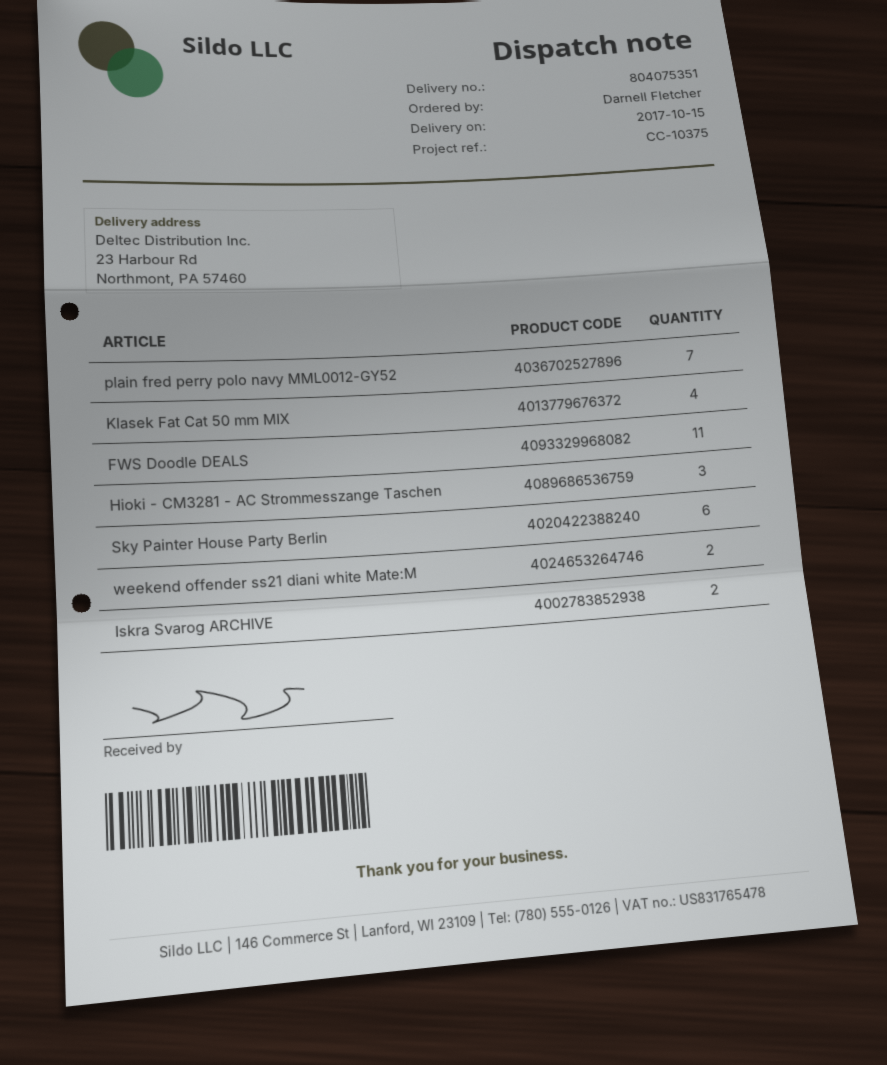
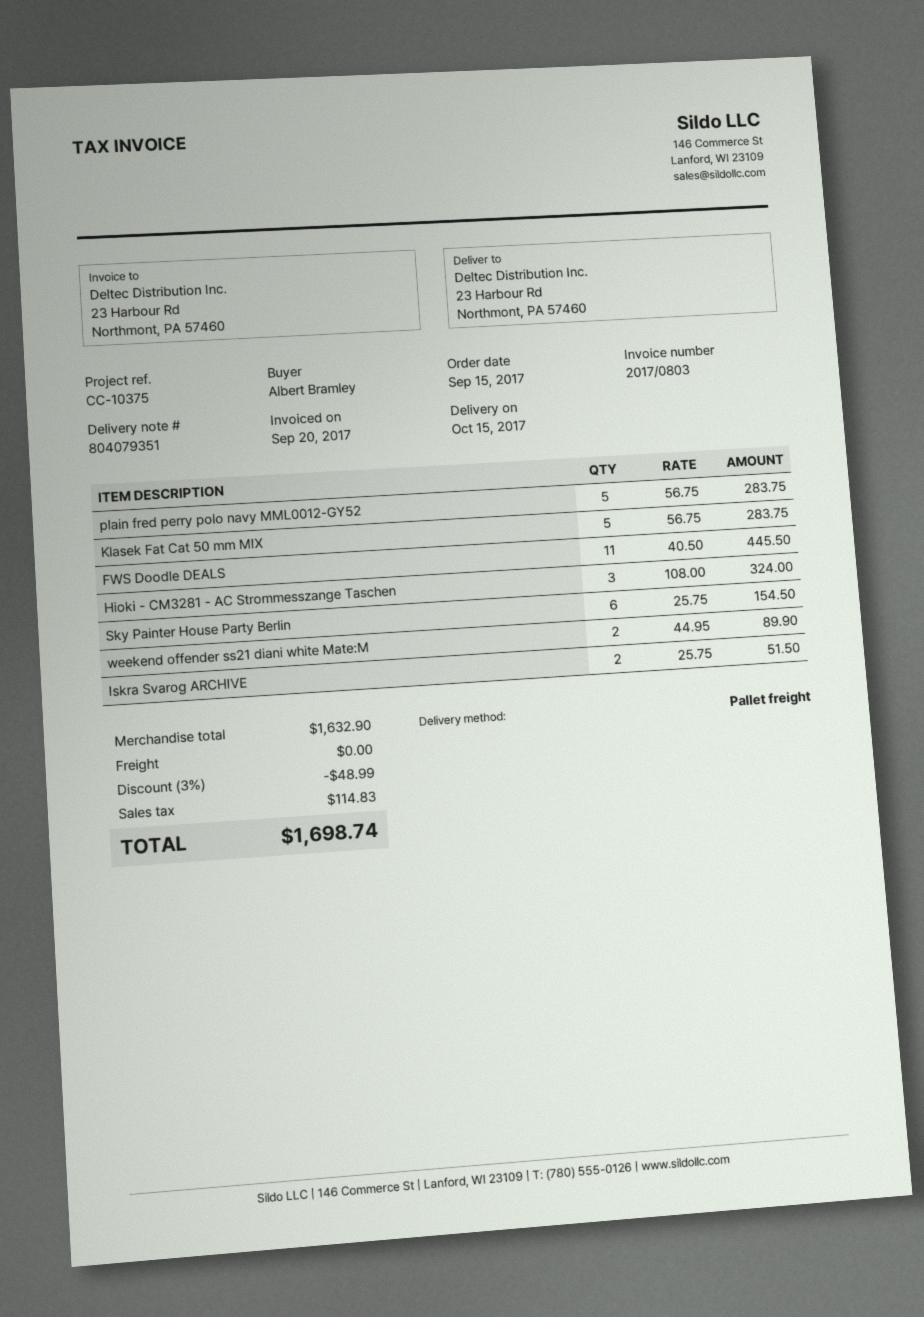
delivery note number: 804075351 -> 804079351
ordered by: Darnell Fletcher -> Albert Bramley
plain fred perry polo navy MML0012-GY52: 7 -> 5
Klasek Fat Cat 50 mm MIX: 4 -> 5

